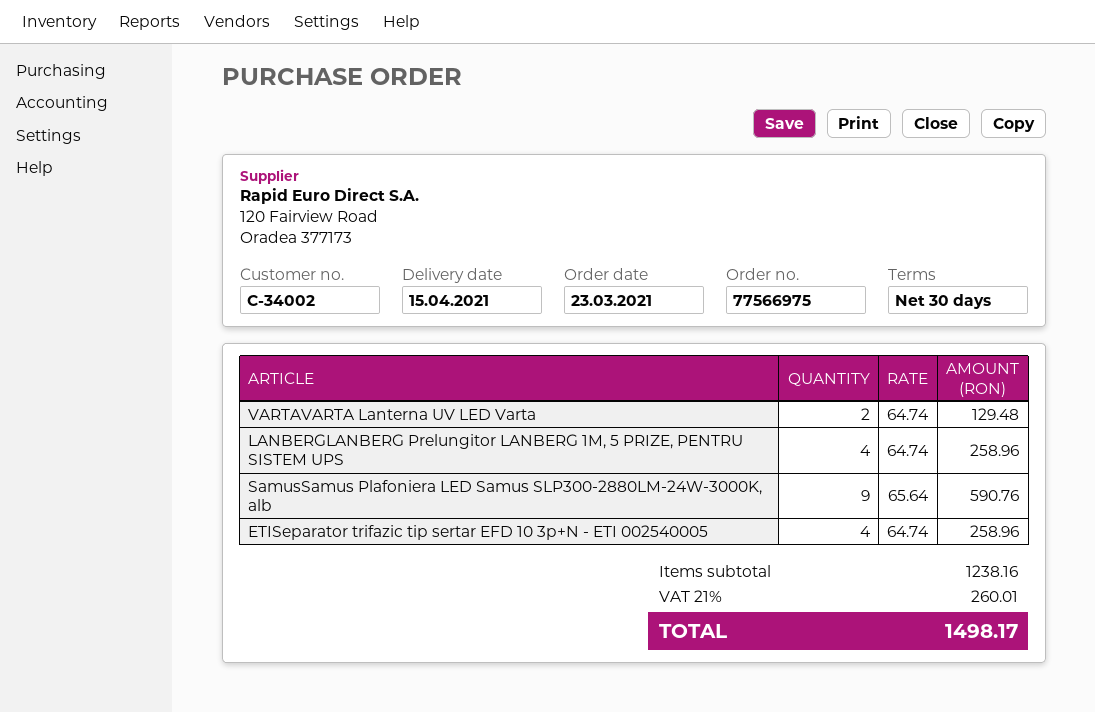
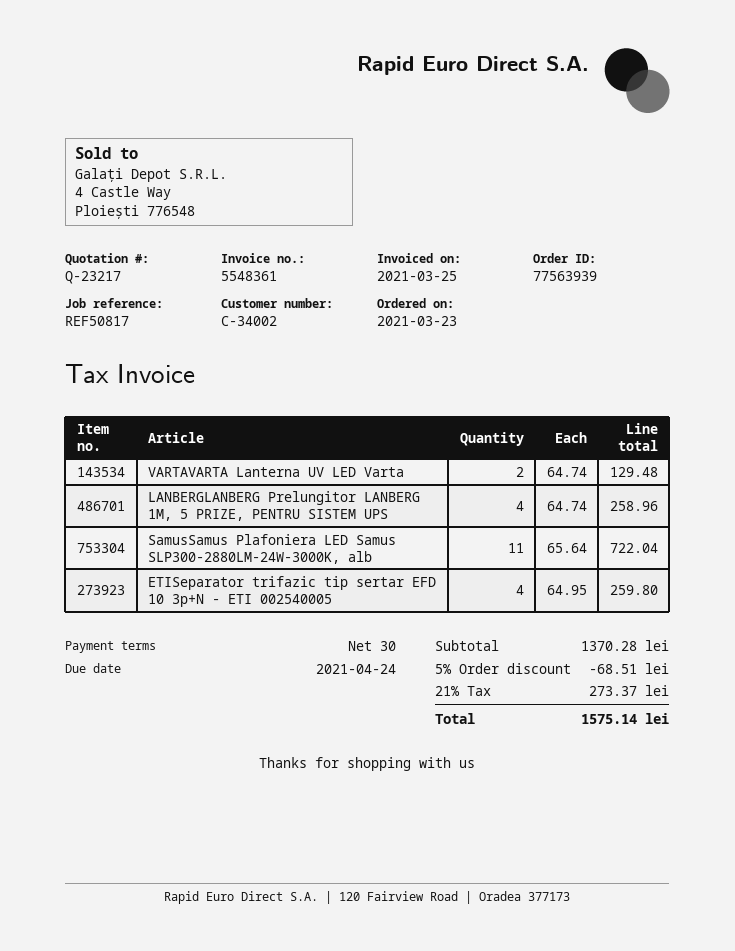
order number: 77566975 -> 77563939
SamusSamus Plafoniera LED Samus SLP300-2880LM-24W-3000K, alb: 9 x 65.64 = 590.76 -> 11 x 65.64 = 722.04
ETISeparator trifazic tip sertar EFD 10 3p+N - ETI 002540005: 4 x 64.74 = 258.96 -> 4 x 64.95 = 259.80
subtotal: 1238.16 -> 1370.28
discount: none -> 5% = 68.51
tax: 21% = 260.01 -> 21% = 273.37
total: 1498.17 -> 1575.14

